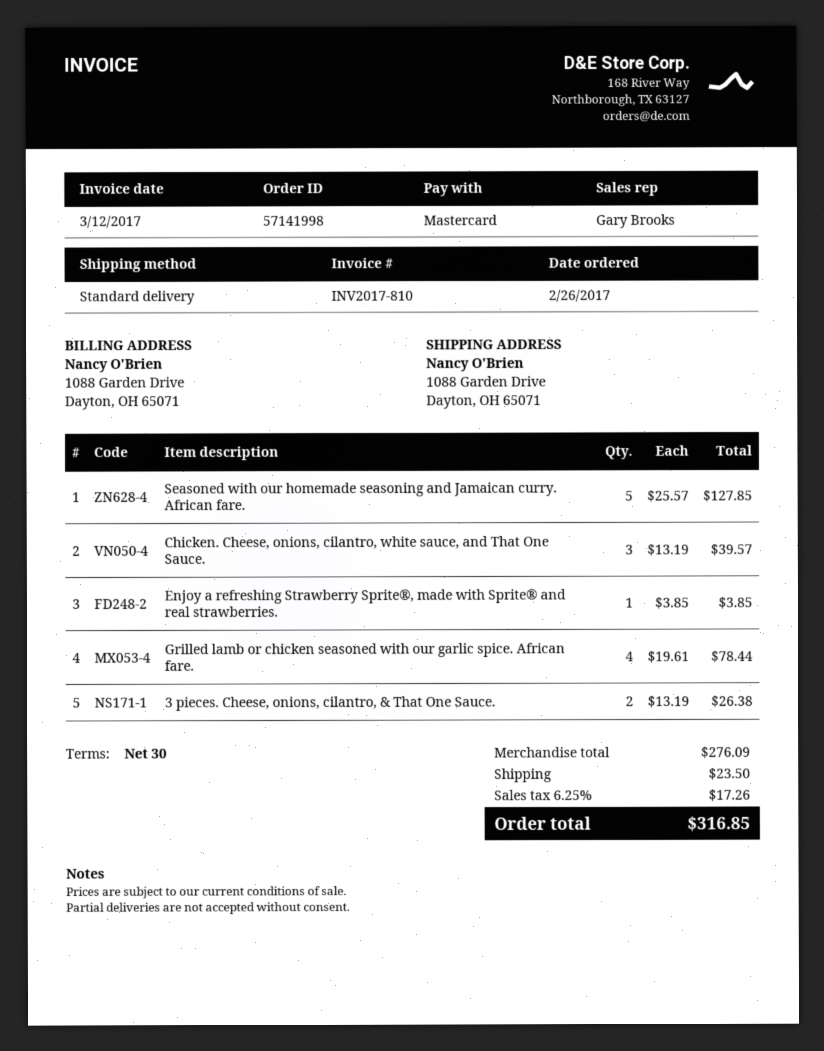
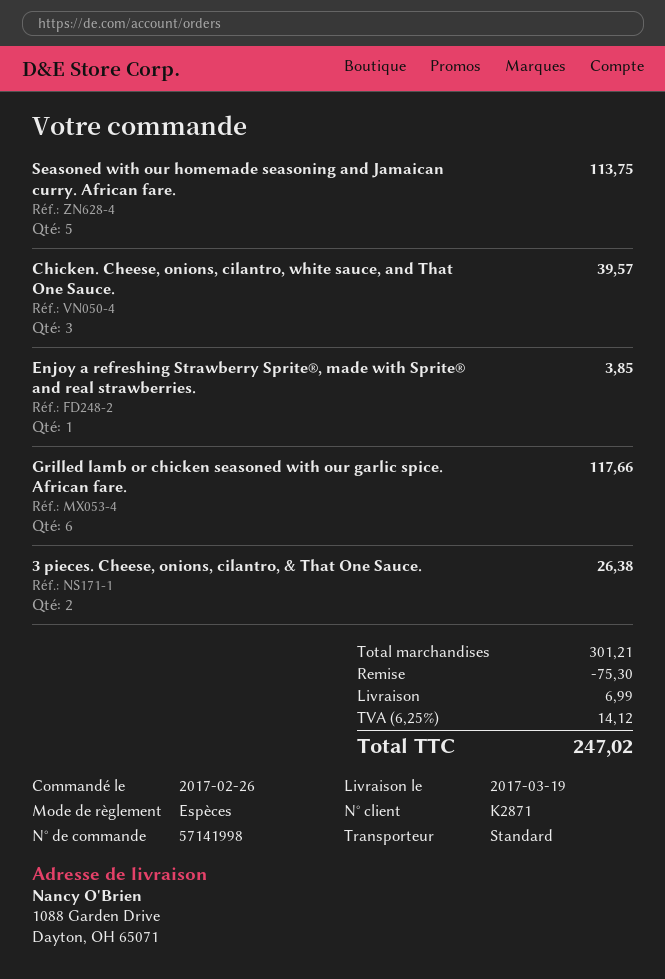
payment method: Mastercard -> cash
Seasoned with our homemade seasoning and Jamaican curry. African fare.: 5 for 127.85 -> 5 for 113.75
Grilled lamb or chicken seasoned with our garlic spice. African fare.: 4 for 78.44 -> 6 for 117.66
subtotal: 276.09 -> 301.21
discount: none -> 75.30
shipping: 23.50 -> 6.99
tax: 6.25% = 17.26 -> 6.25% = 14.12
total: 316.85 -> 247.02

